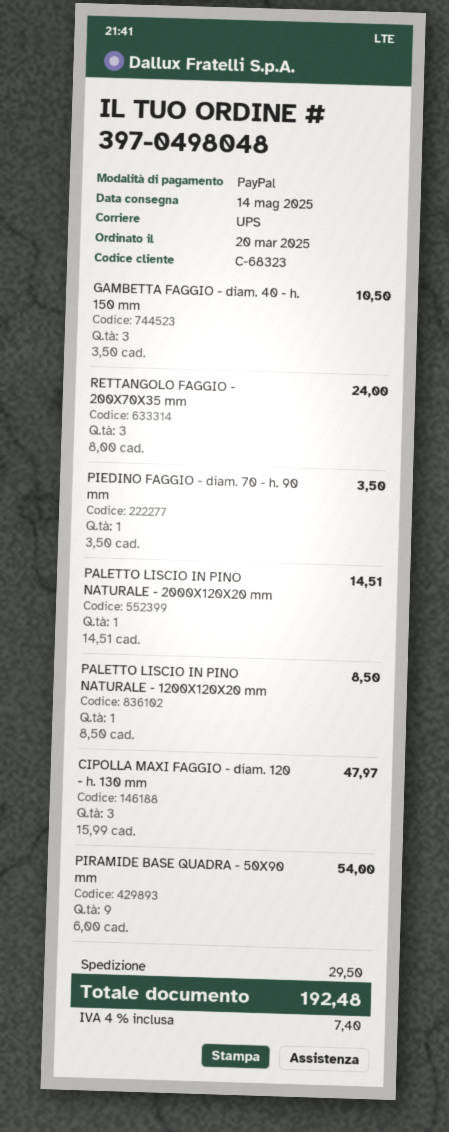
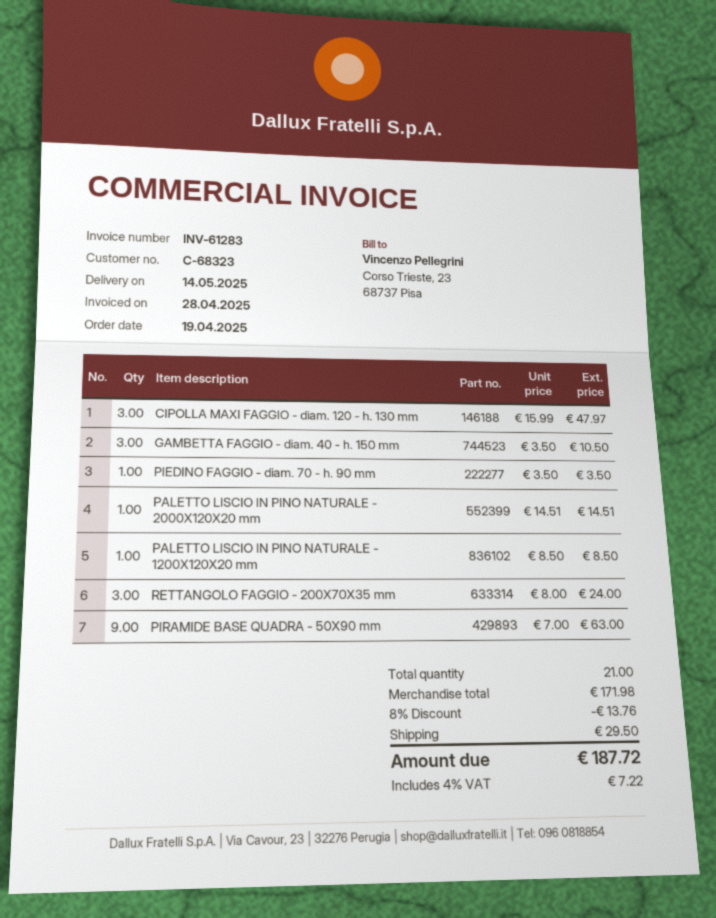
order date: 2025-03-20 -> 2025-04-19
PIRAMIDE BASE QUADRA - 50X90 mm: 9 x 6.00 = 54.00 -> 9 x 7.00 = 63.00
discount: none -> 8% = 13.76
tax: 4% = 7.40 -> 4% = 7.22
total: 192.48 -> 187.72

